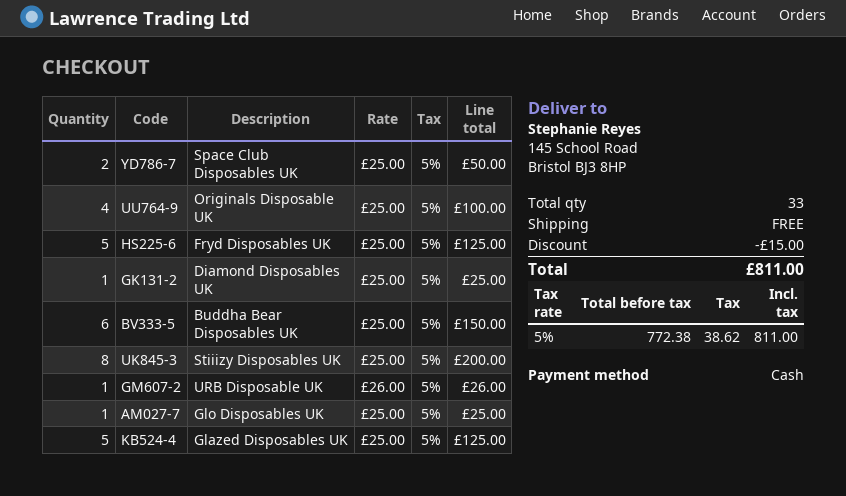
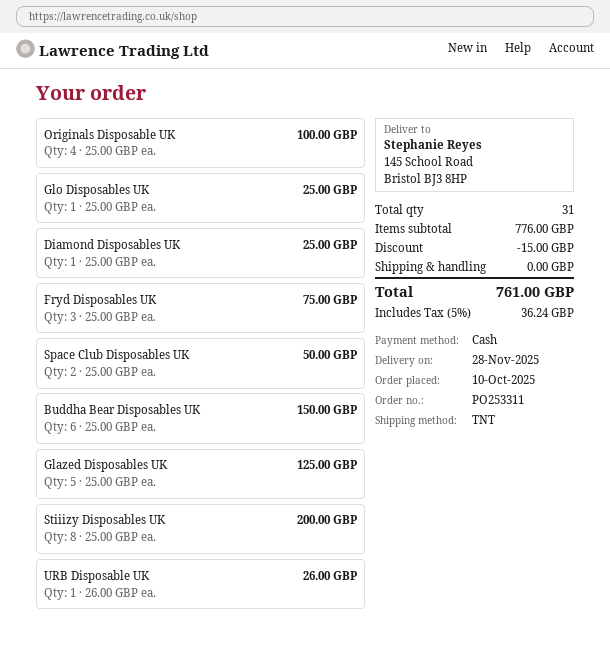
Fryd Disposables UK: 5 x 25.00 = 125.00 -> 3 x 25.00 = 75.00
total quantity: 33 -> 31
tax: 5% = 38.62 -> 5% = 36.24
total: 811.00 -> 761.00

